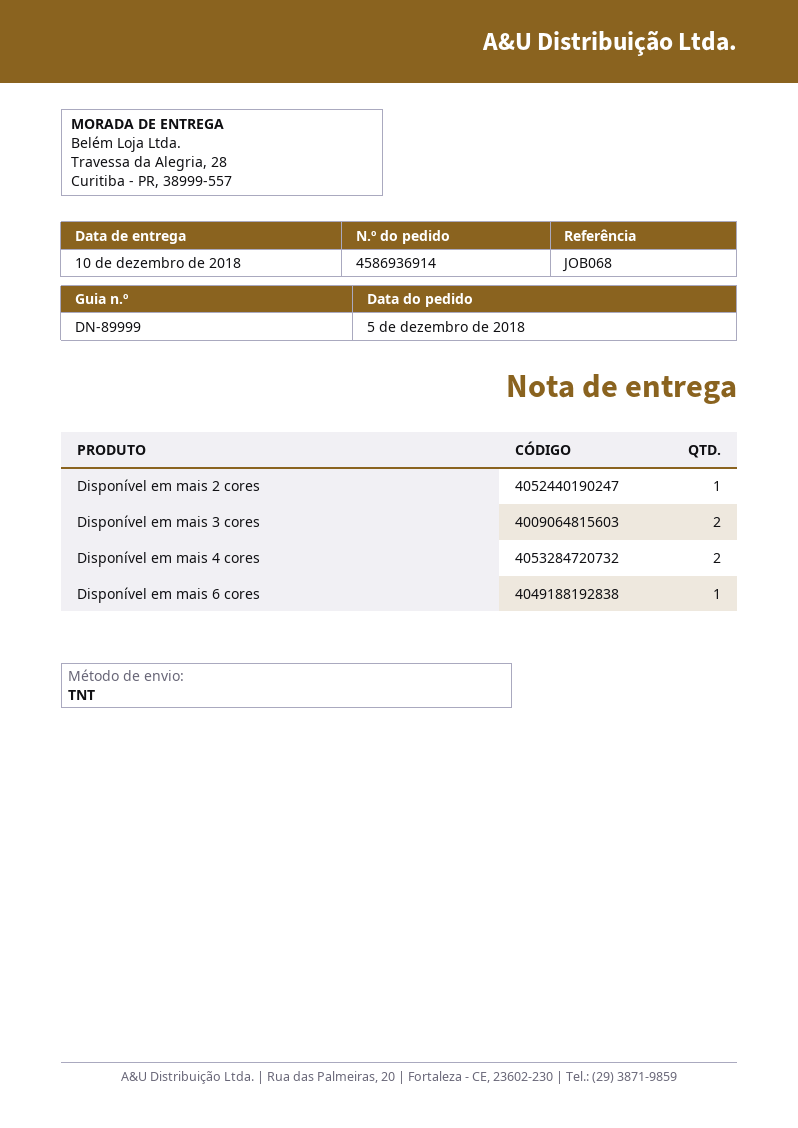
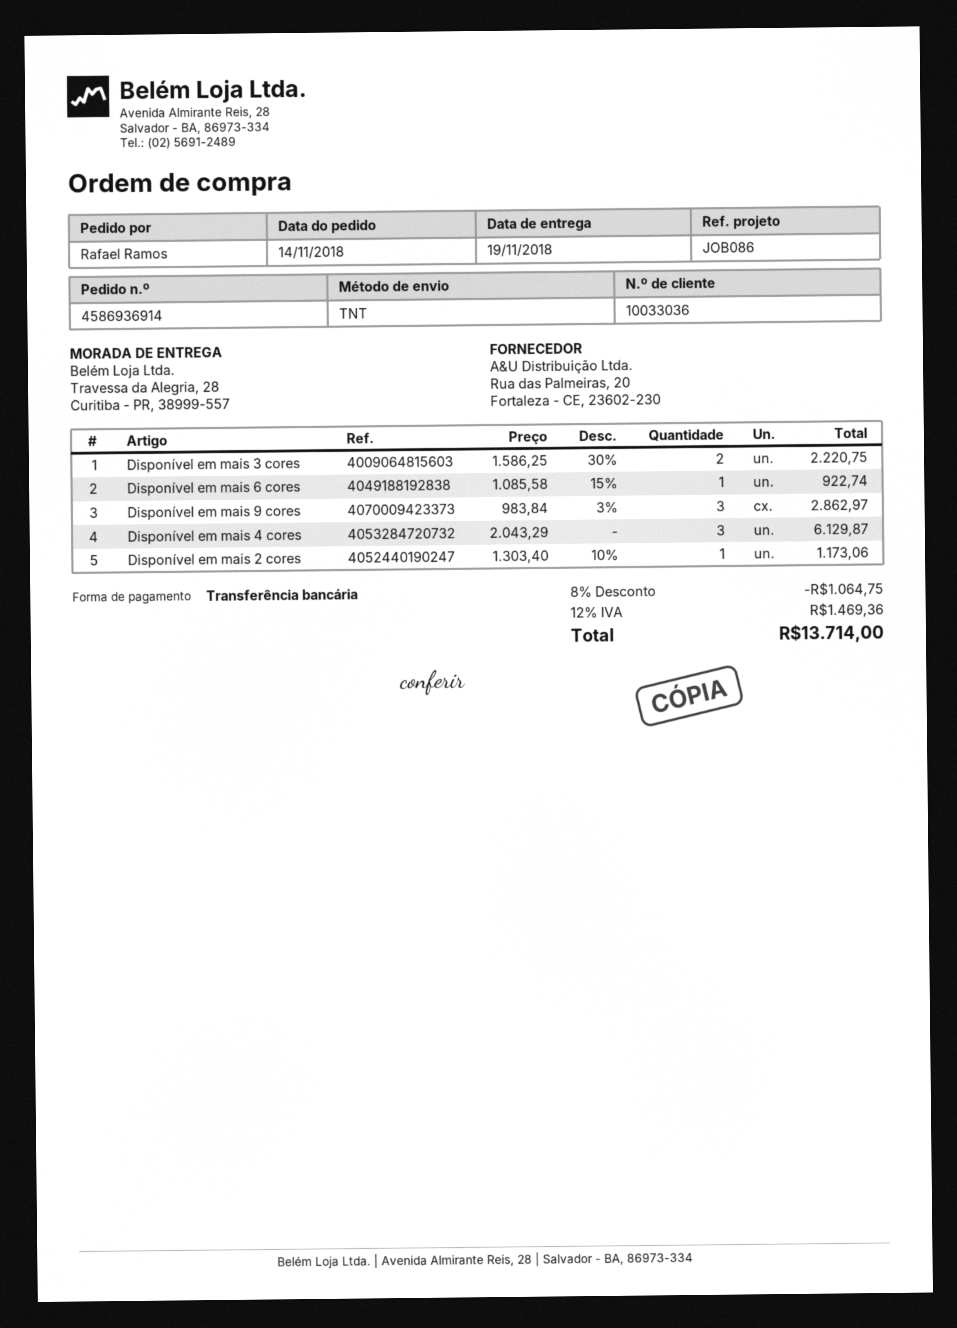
order date: 2018-12-05 -> 2018-11-14
delivery date: 2018-12-10 -> 2018-11-19
reference: JOB068 -> JOB086
Disponível em mais 4 cores: 2 -> 3
Disponível em mais 9 cores: none -> 3

